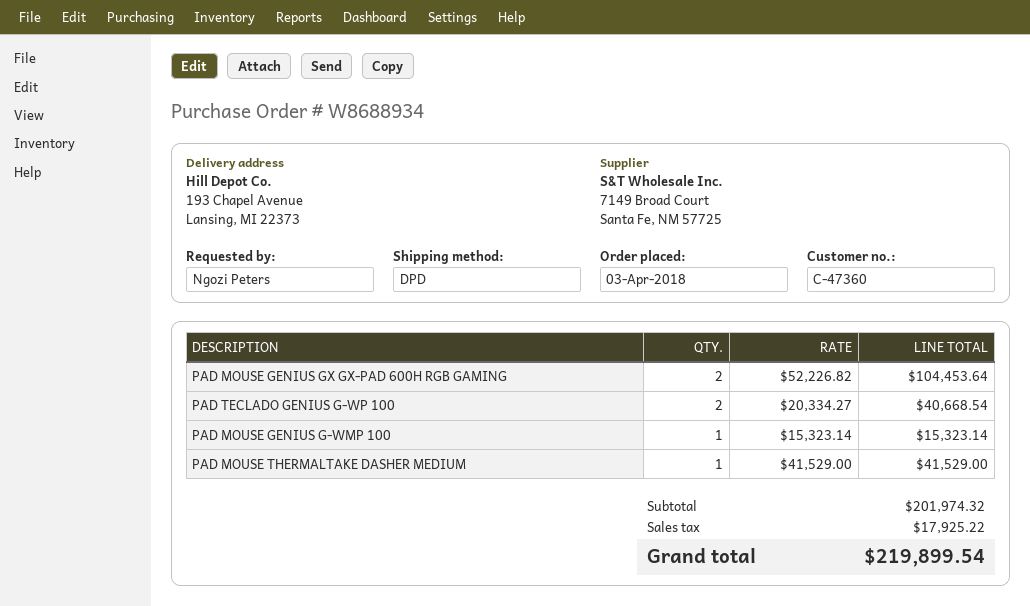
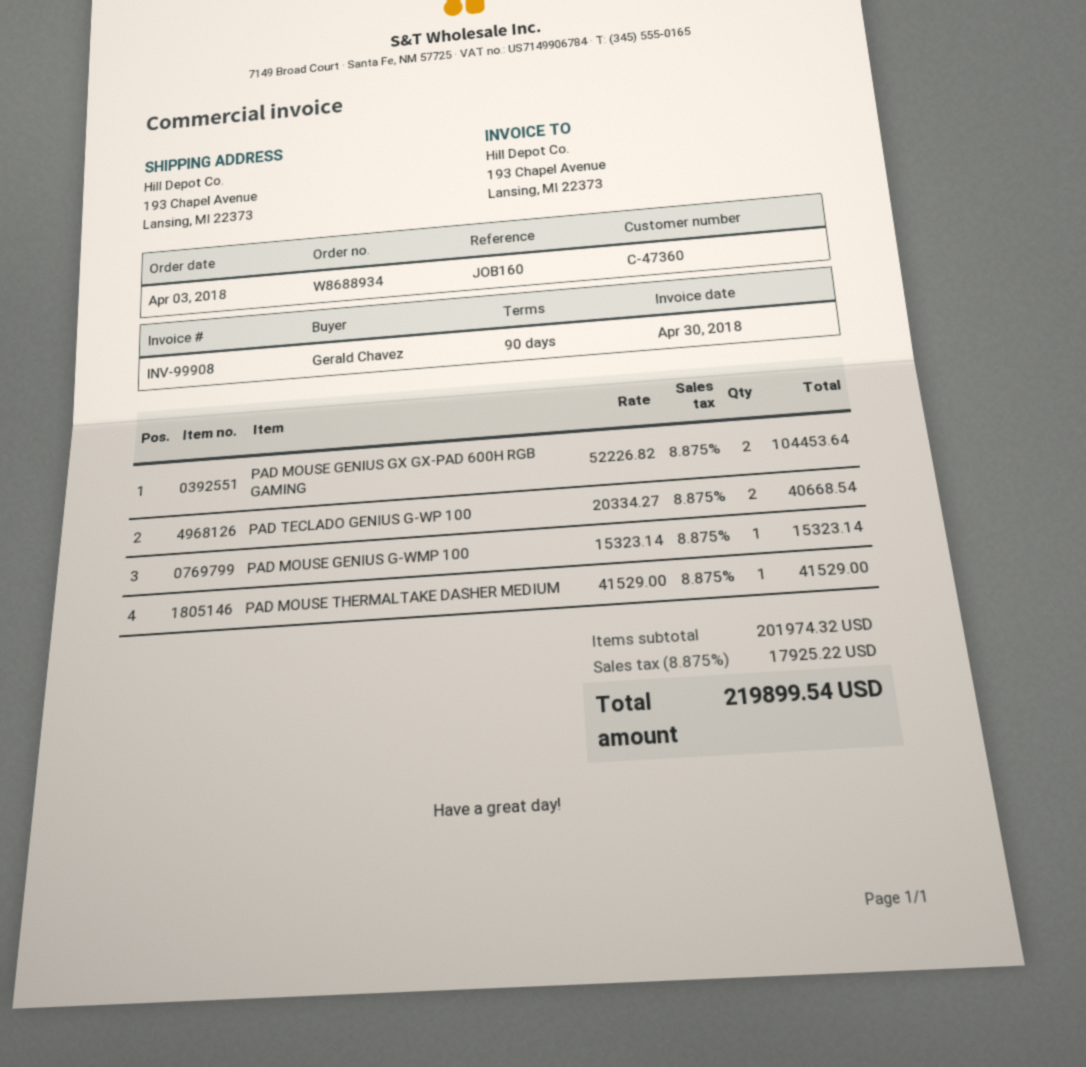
ordered by: Ngozi Peters -> Gerald Chavez

